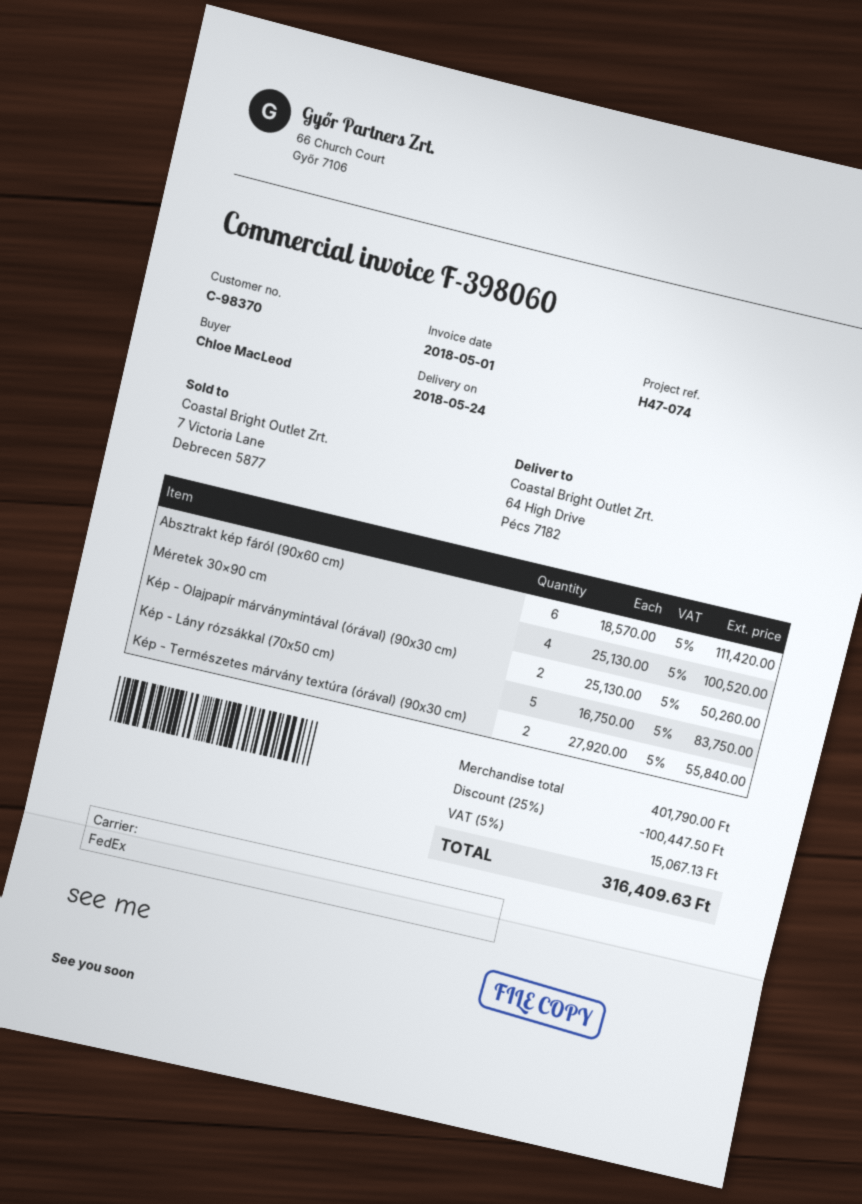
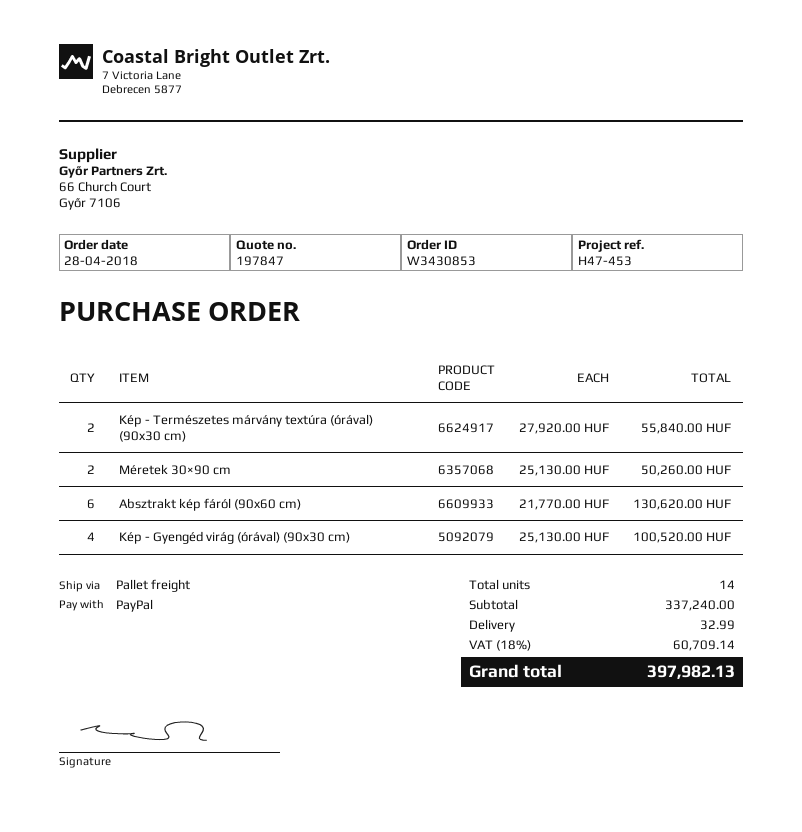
reference: H47-074 -> H47-453
shipping method: FedEx -> pallet freight
Absztrakt kép fáról (90x60 cm): 6 x 18570.00 = 111420.00 -> 6 x 21770.00 = 130620.00
Méretek 30×90 cm: 4 x 25130.00 = 100520.00 -> 2 x 25130.00 = 50260.00
Kép - Olajpapír márványmintával (órával) (90x30 cm): 2 x 25130.00 = 50260.00 -> none
Kép - Lány rózsákkal (70x50 cm): 5 x 16750.00 = 83750.00 -> none
Kép - Gyengéd virág (órával) (90x30 cm): none -> 4 x 25130.00 = 100520.00
subtotal: 401790.00 -> 337240.00
discount: 25% = 100447.50 -> none
shipping: none -> 32.99
tax: 5% = 15067.13 -> 18% = 60709.14
total: 316409.63 -> 397982.13

